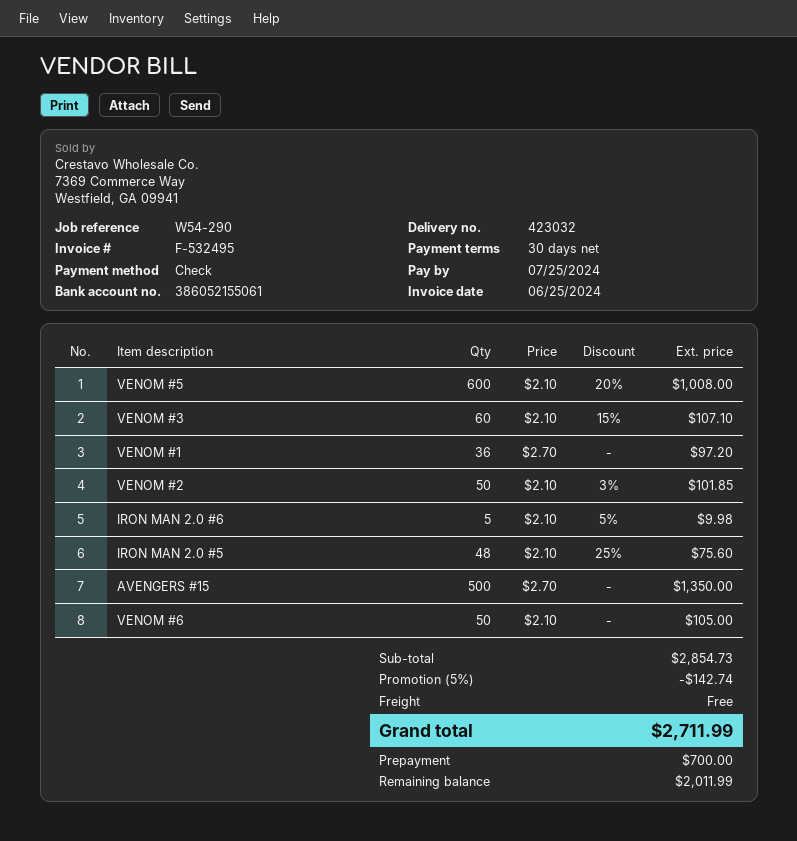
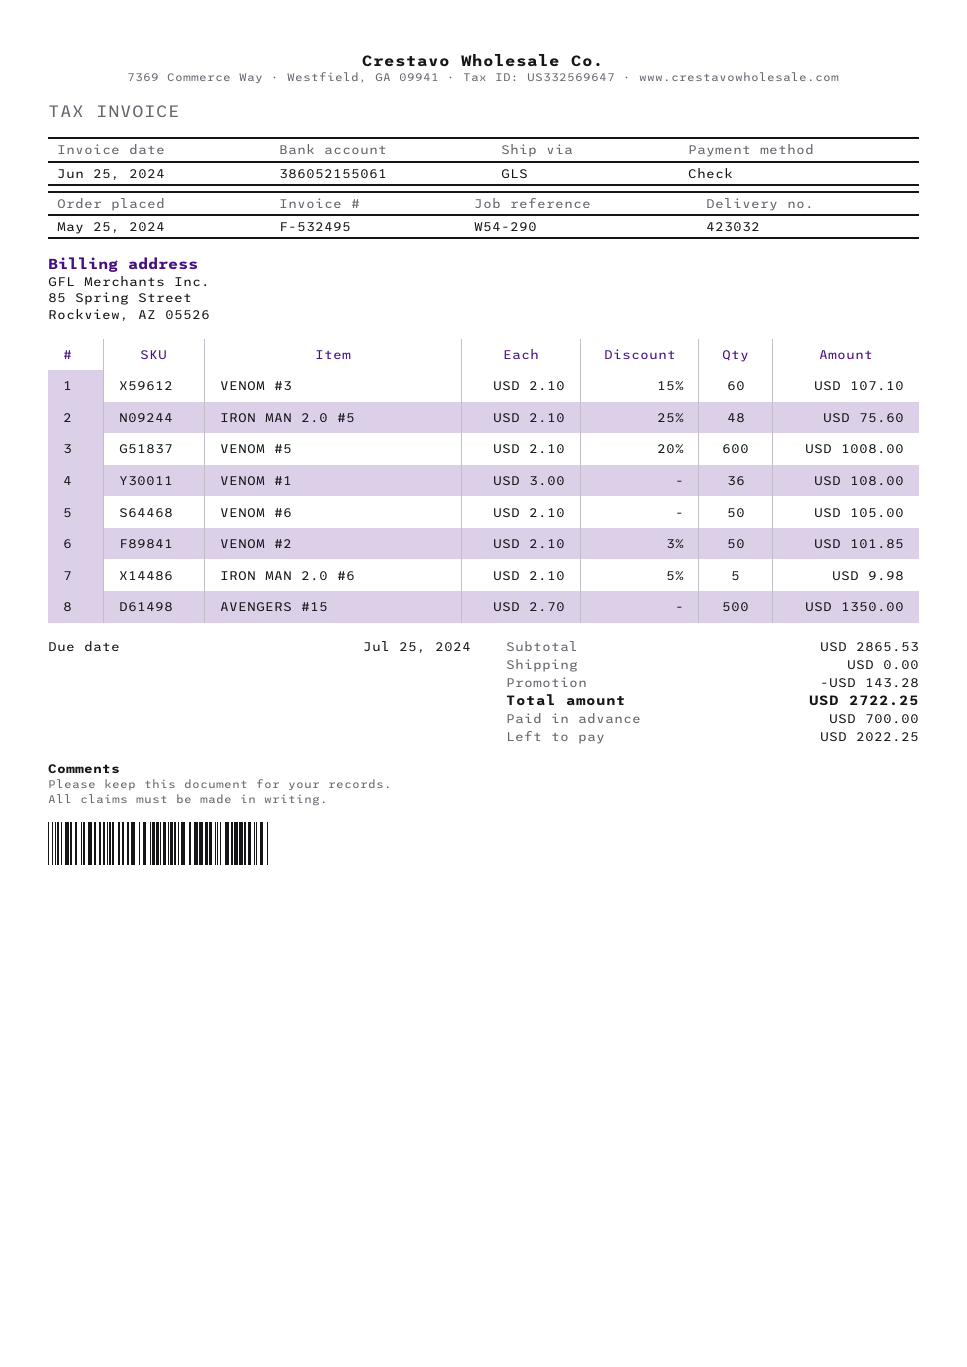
VENOM #1: 36 x 2.70 = 97.20 -> 36 x 3.00 = 108.00
subtotal: 2854.73 -> 2865.53
discount: 142.74 -> 143.28
total: 2711.99 -> 2722.25
balance: 2011.99 -> 2022.25

